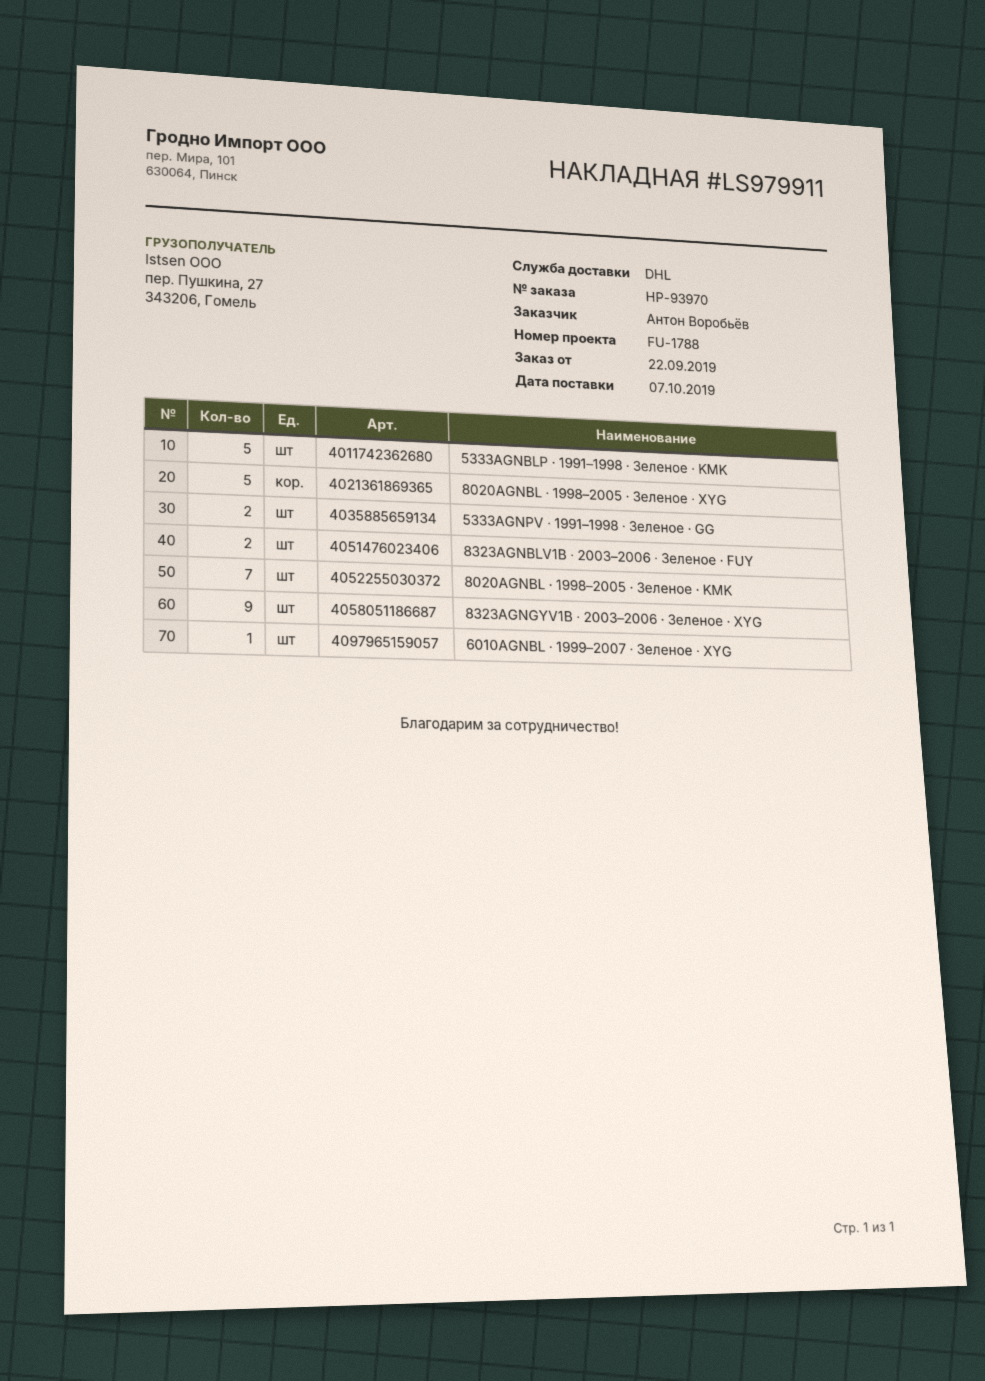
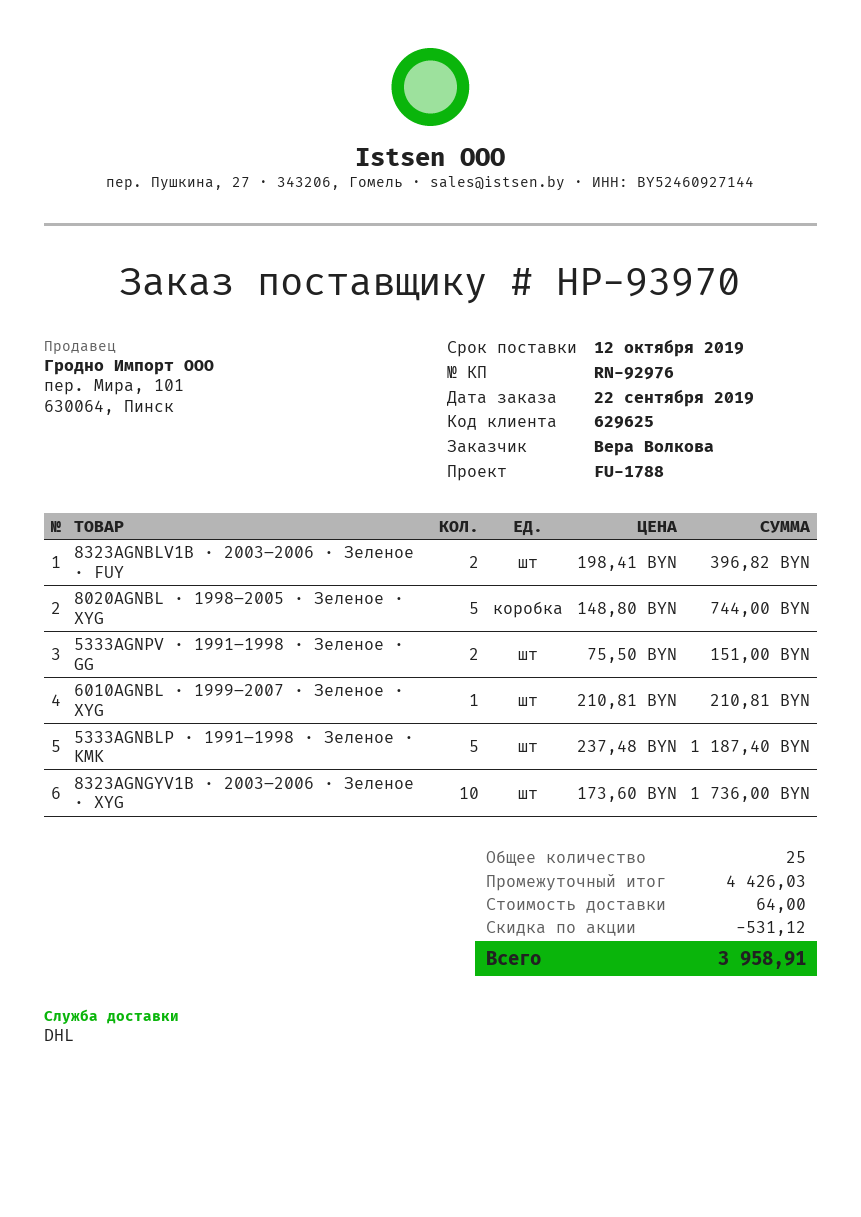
delivery date: 2019-10-07 -> 2019-10-12
ordered by: Антон Воробьёв -> Вера Волкова
8020AGNBL · 1998–2005 · Зеленое · KMK: 7 -> none
8323AGNGYV1B · 2003–2006 · Зеленое · XYG: 9 -> 10

